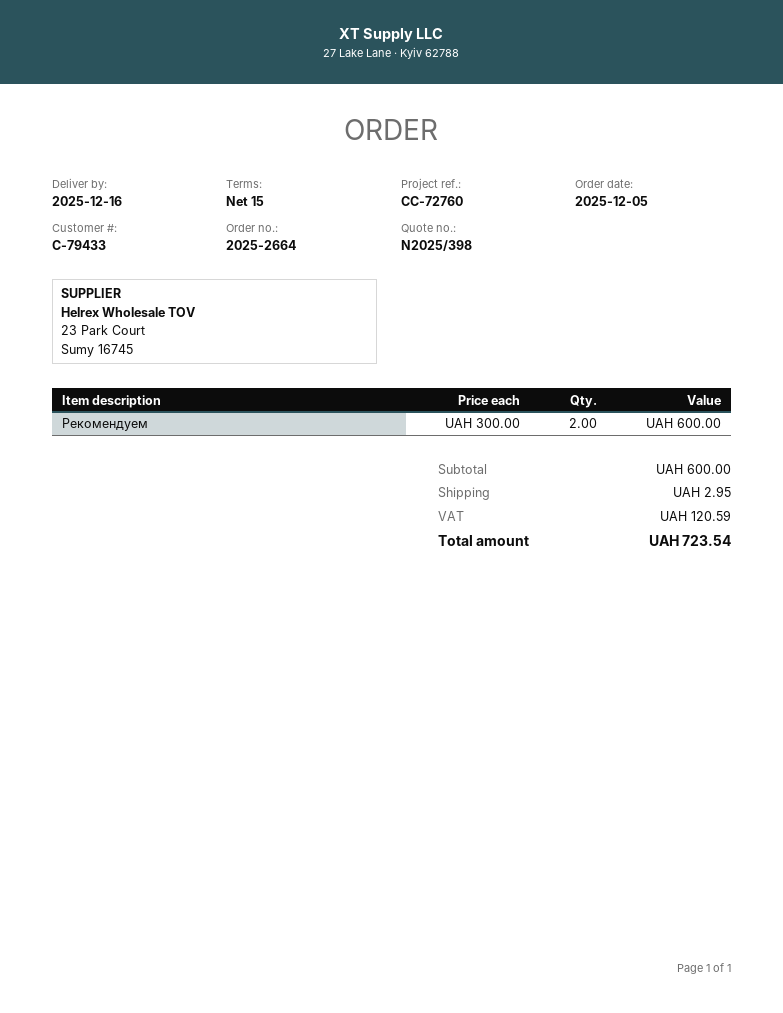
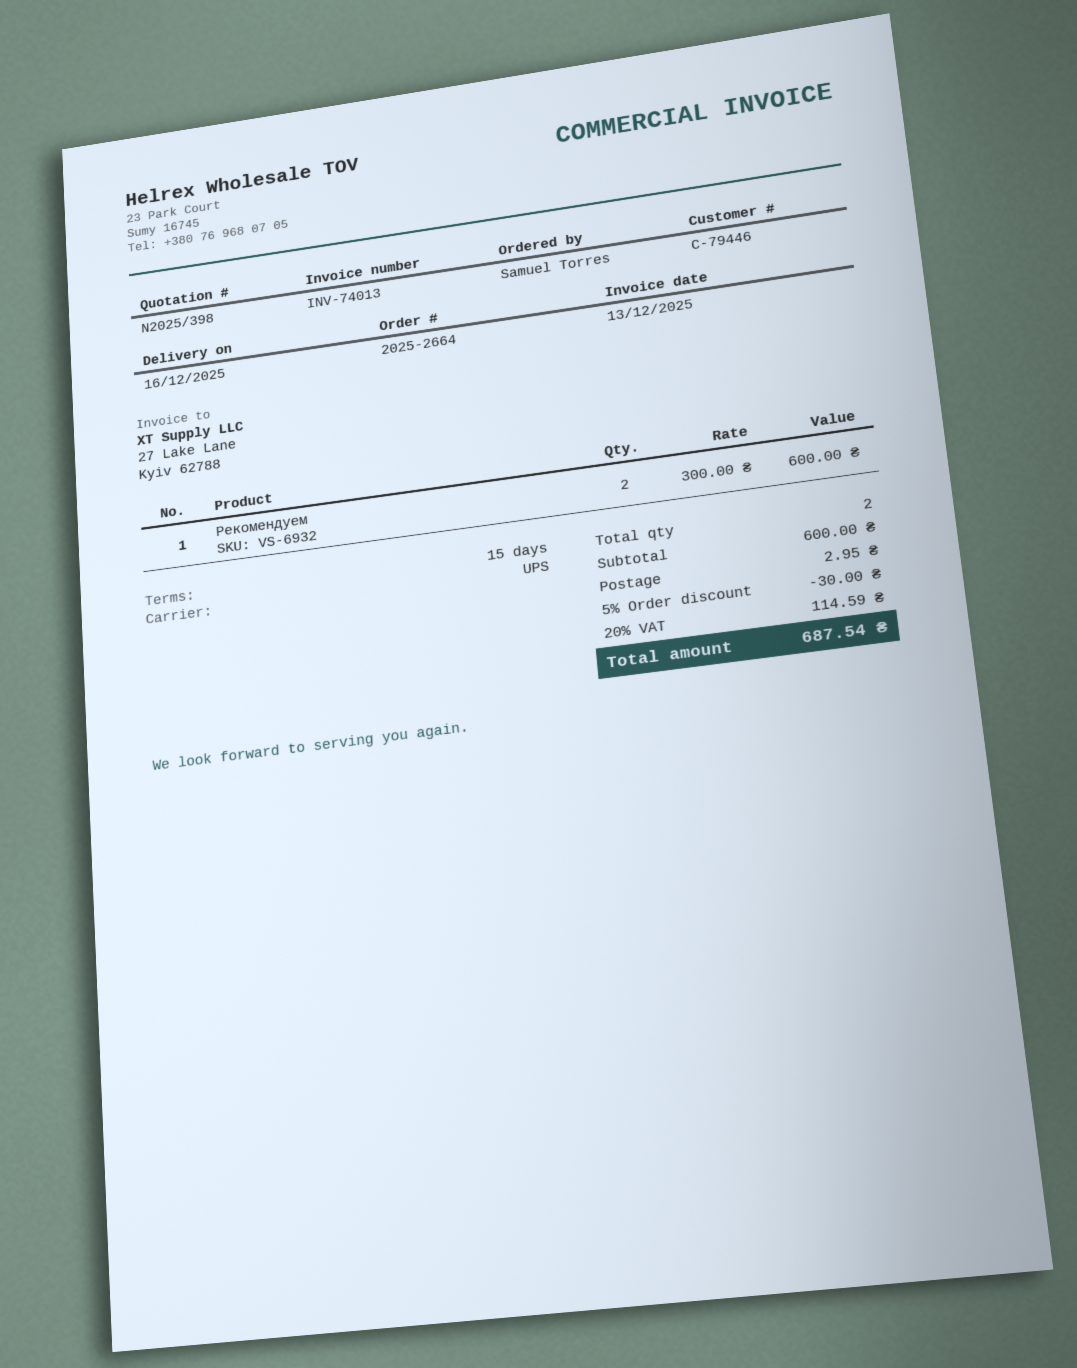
customer number: C-79433 -> C-79446
discount: none -> 5% = 30.00
tax: 120.59 -> 114.59
total: 723.54 -> 687.54

